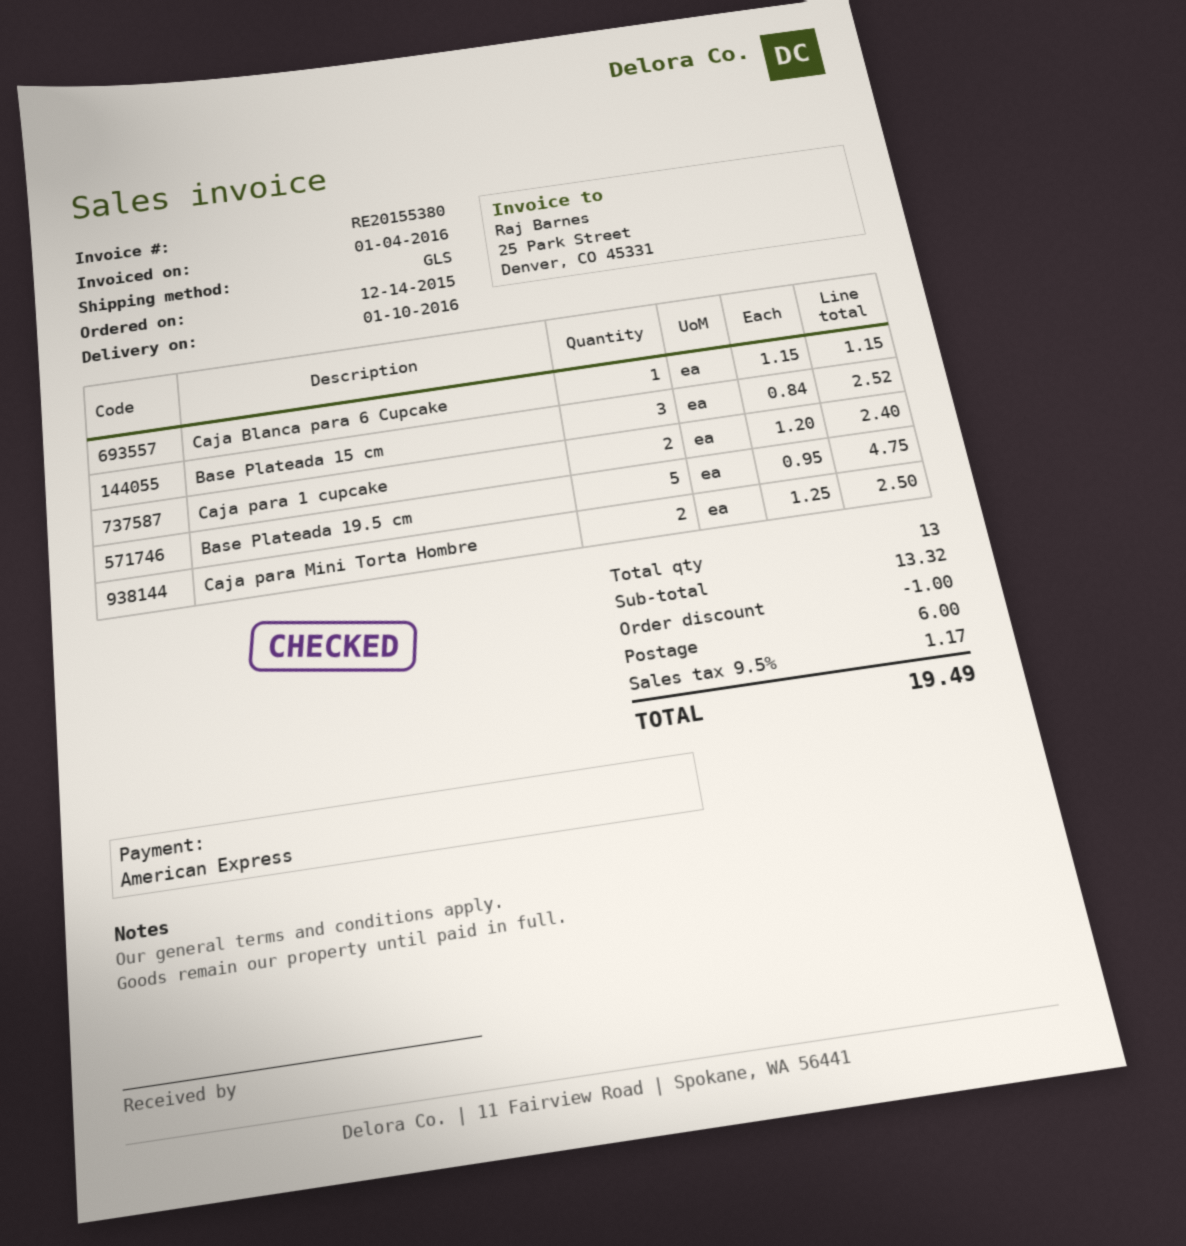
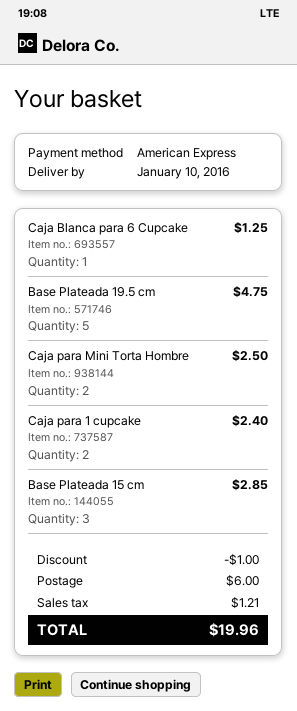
Caja Blanca para 6 Cupcake: 1 for 1.15 -> 1 for 1.25
Base Plateada 15 cm: 3 for 2.52 -> 3 for 2.85
tax: 1.17 -> 1.21
total: 19.49 -> 19.96

